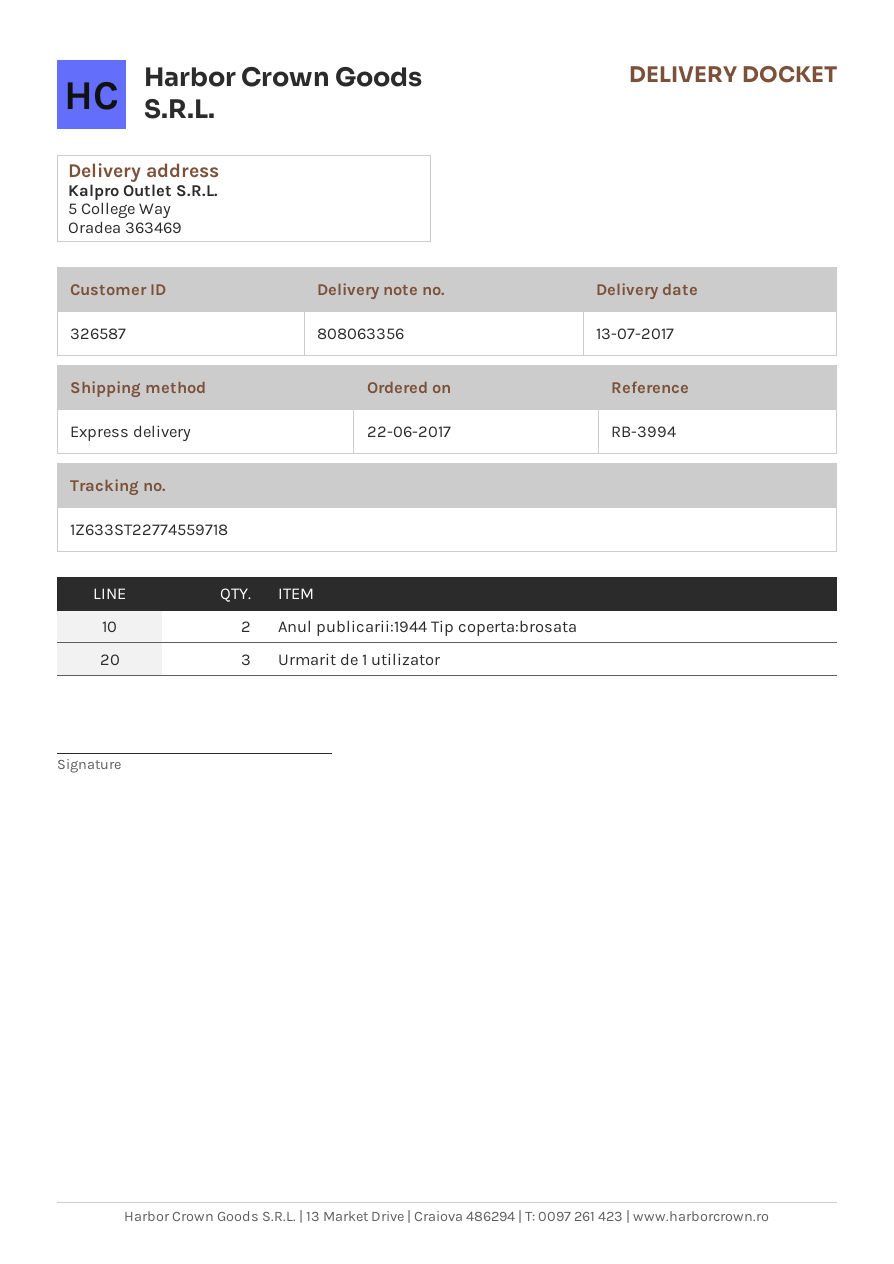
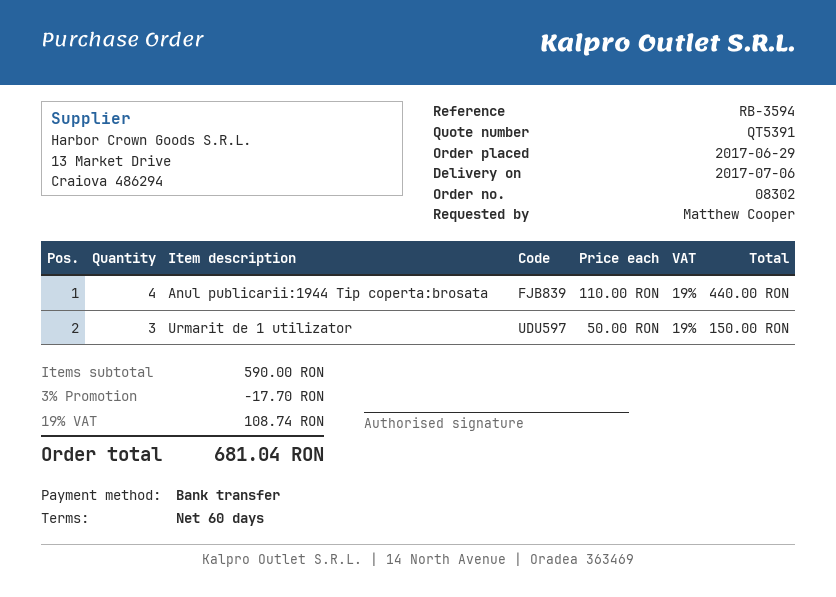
order date: 2017-06-22 -> 2017-06-29
delivery date: 2017-07-13 -> 2017-07-06
reference: RB-3994 -> RB-3594
Anul publicarii:1944 Tip coperta:brosata: 2 -> 4

